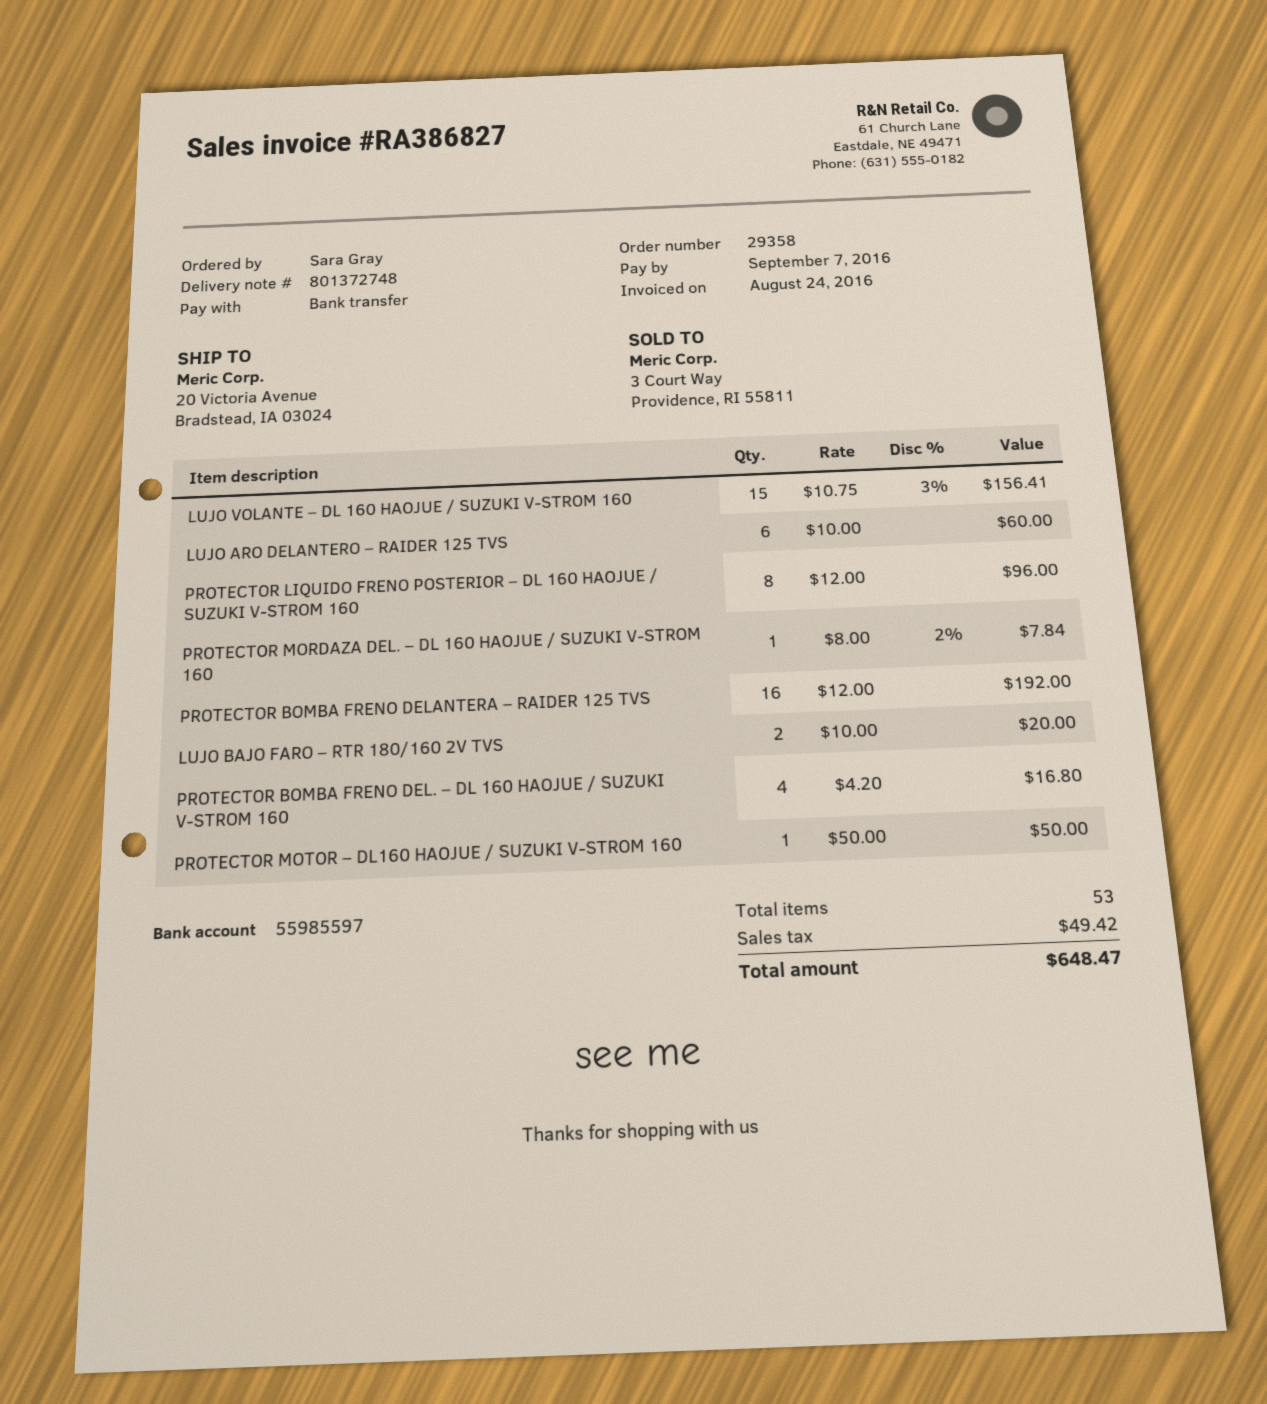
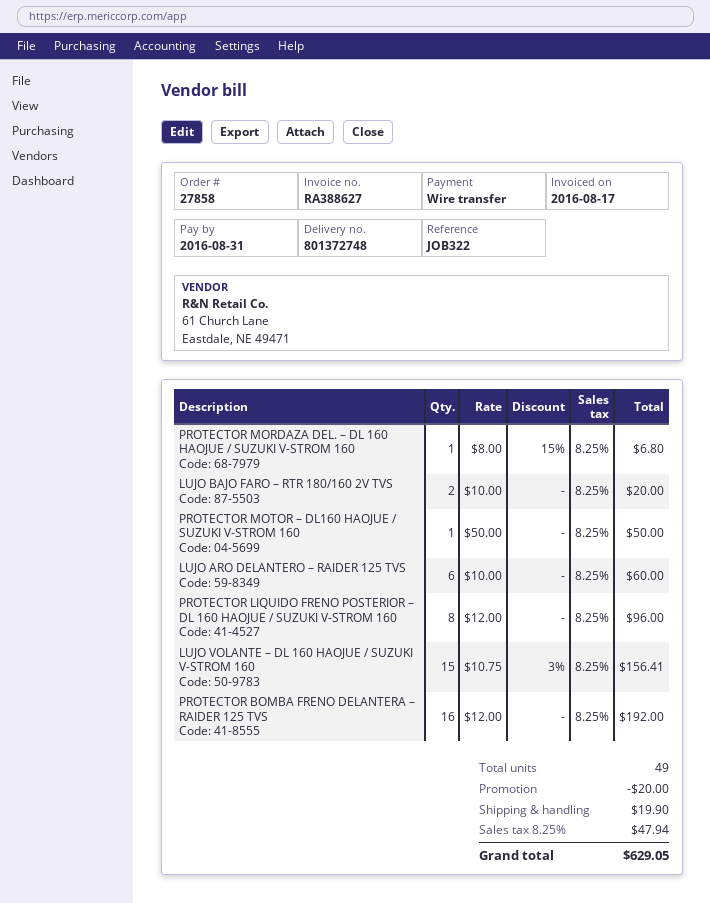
order number: 29358 -> 27858
invoice number: RA386827 -> RA388627
invoice date: 2016-08-24 -> 2016-08-17
due date: 2016-09-07 -> 2016-08-31
PROTECTOR MORDAZA DEL. – DL 160 HAOJUE / SUZUKI V-STROM 160: 1 x 8.00 - 2% = 7.84 -> 1 x 8.00 - 15% = 6.80
PROTECTOR BOMBA FRENO DEL. – DL 160 HAOJUE / SUZUKI V-STROM 160: 4 x 4.20 = 16.80 -> none
total quantity: 53 -> 49
discount: none -> 20.00
shipping: none -> 19.90
tax: 49.42 -> 47.94
total: 648.47 -> 629.05

